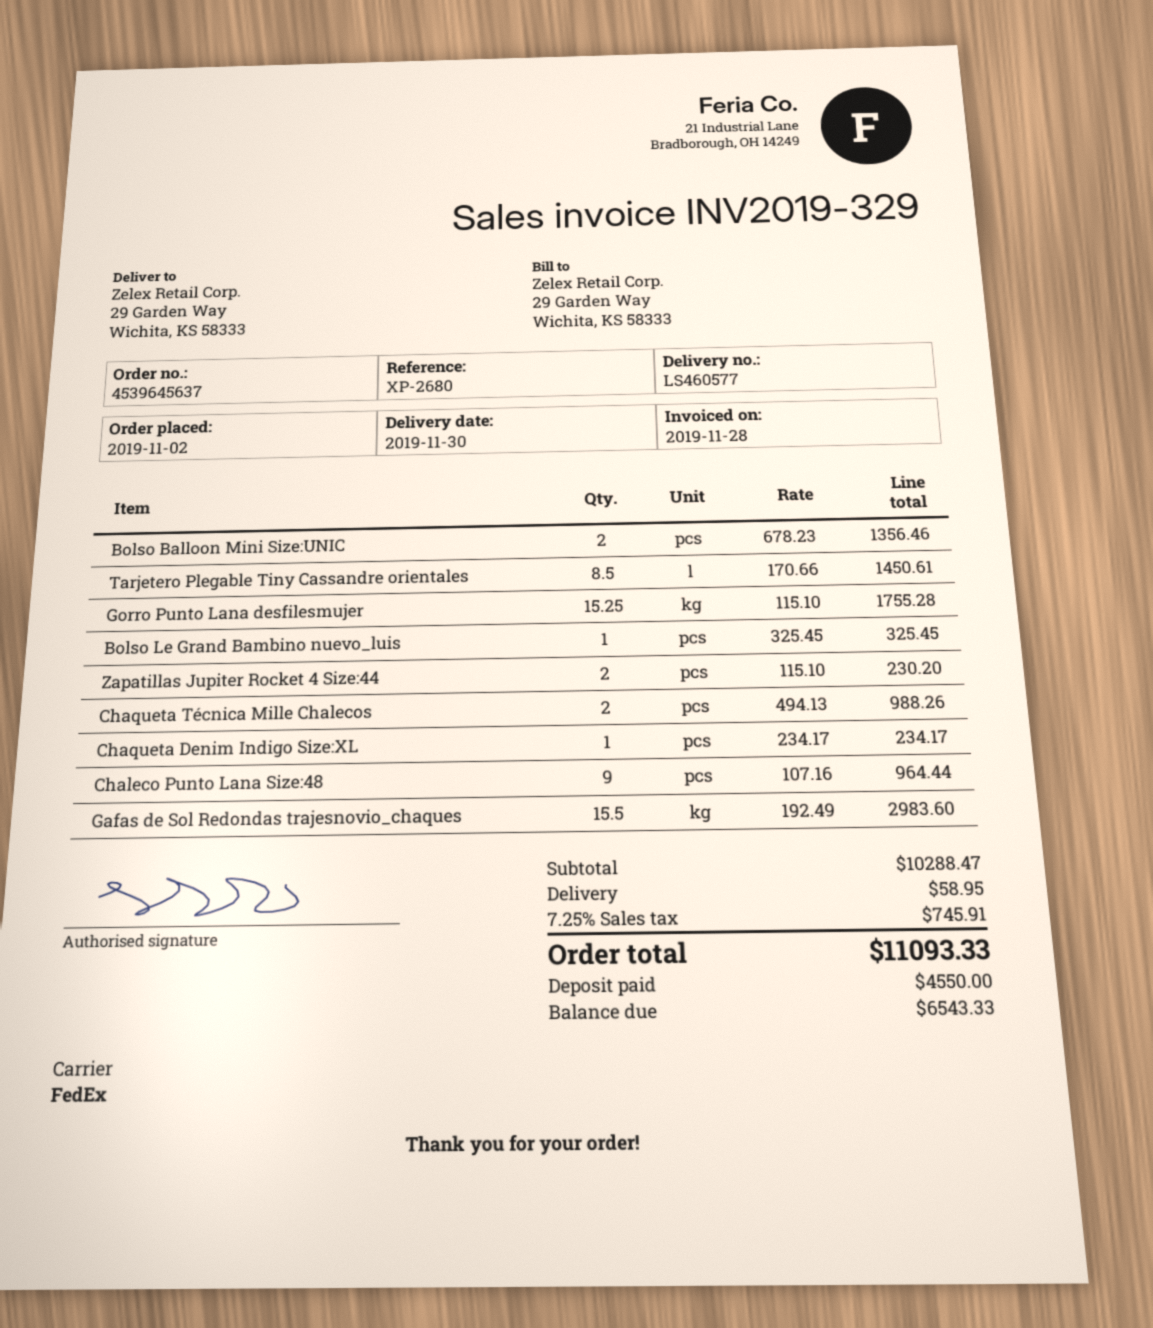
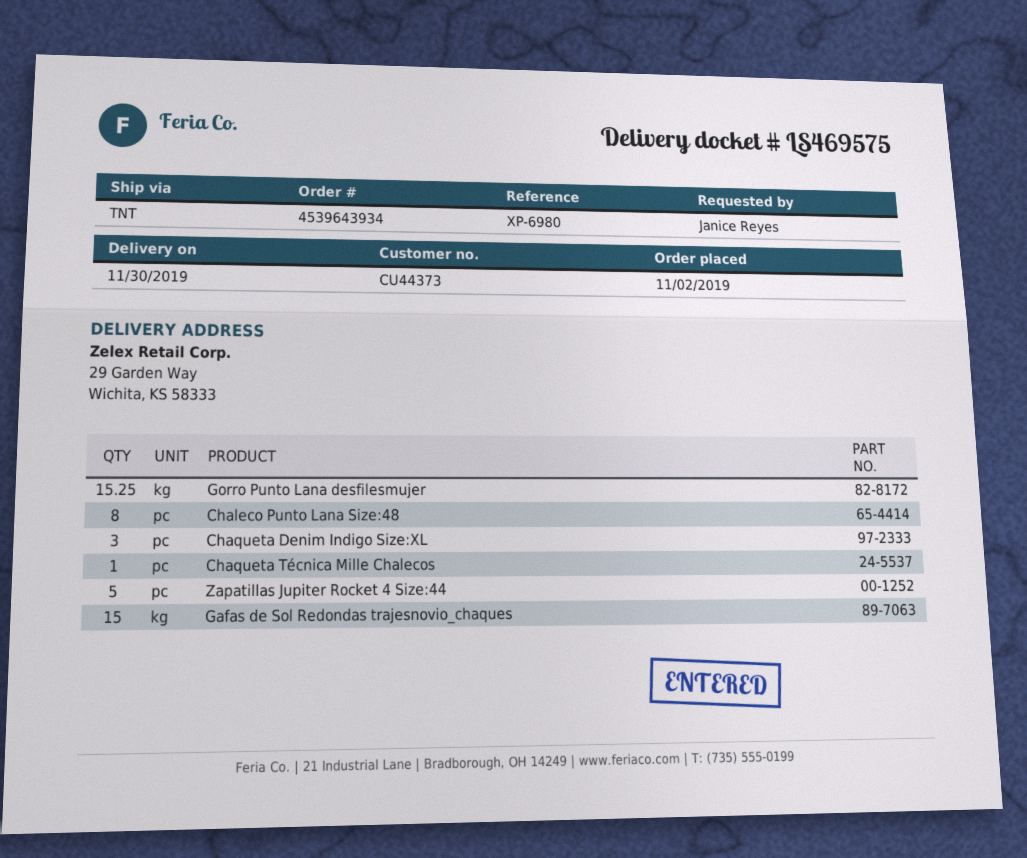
order number: 4539645637 -> 4539643934
delivery note number: LS460577 -> LS469575
reference: XP-2680 -> XP-6980
shipping method: FedEx -> TNT
Bolso Balloon Mini Size:UNIC: 2 -> none
Tarjetero Plegable Tiny Cassandre orientales: 8.5 -> none
Bolso Le Grand Bambino nuevo_luis: 1 -> none
Zapatillas Jupiter Rocket 4 Size:44: 2 -> 5
Chaqueta Técnica Mille Chalecos: 2 -> 1
Chaqueta Denim Indigo Size:XL: 1 -> 3
Chaleco Punto Lana Size:48: 9 -> 8
Gafas de Sol Redondas trajesnovio_chaques: 15.5 -> 15

